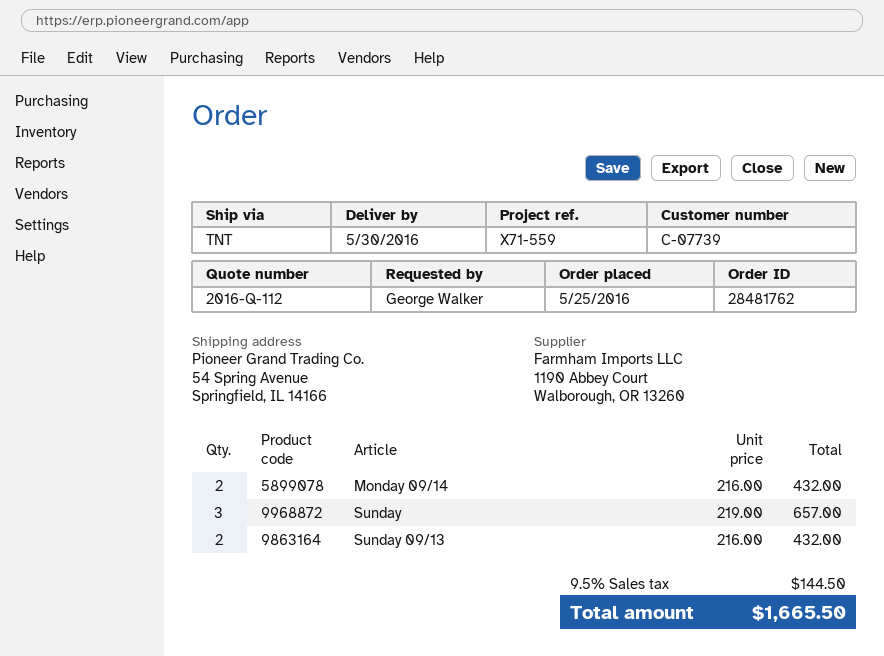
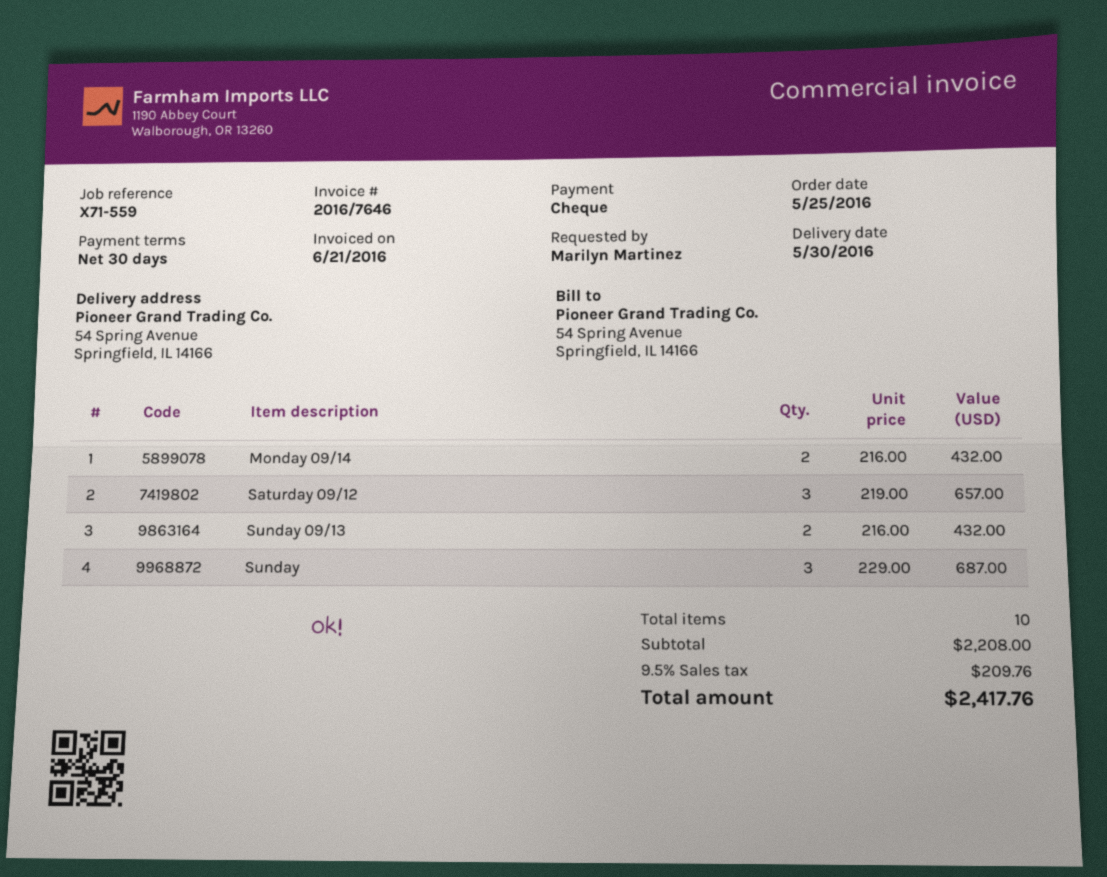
ordered by: George Walker -> Marilyn Martinez
Sunday: 3 x 219.00 = 657.00 -> 3 x 229.00 = 687.00
Saturday 09/12: none -> 3 x 219.00 = 657.00
tax: 9.5% = 144.50 -> 9.5% = 209.76
total: 1665.50 -> 2417.76

